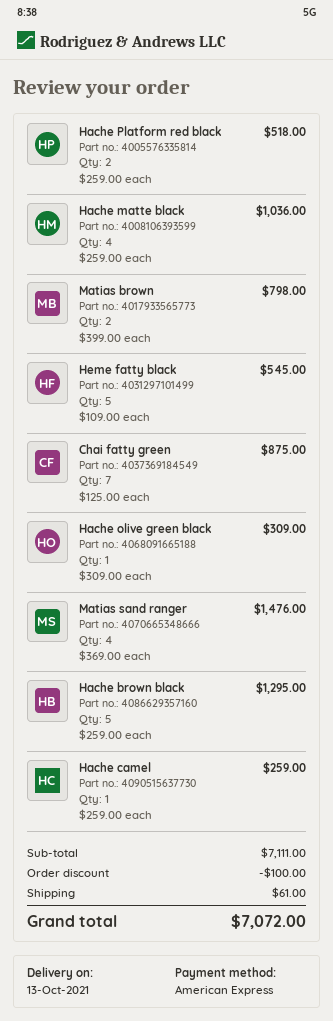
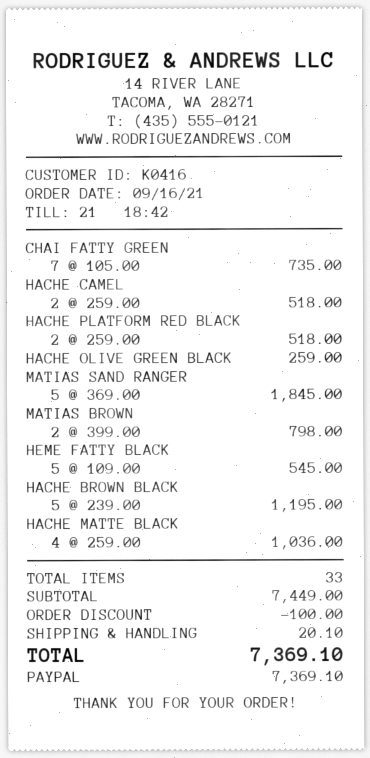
payment method: American Express -> PayPal
Chai fatty green: 7 x 125.00 = 875.00 -> 7 x 105.00 = 735.00
Hache olive green black: 1 x 309.00 = 309.00 -> 1 x 259.00 = 259.00
Matias sand ranger: 4 x 369.00 = 1476.00 -> 5 x 369.00 = 1845.00
Hache brown black: 5 x 259.00 = 1295.00 -> 5 x 239.00 = 1195.00
Hache camel: 1 x 259.00 = 259.00 -> 2 x 259.00 = 518.00
subtotal: 7111.00 -> 7449.00
shipping: 61.00 -> 20.10
total: 7072.00 -> 7369.10

